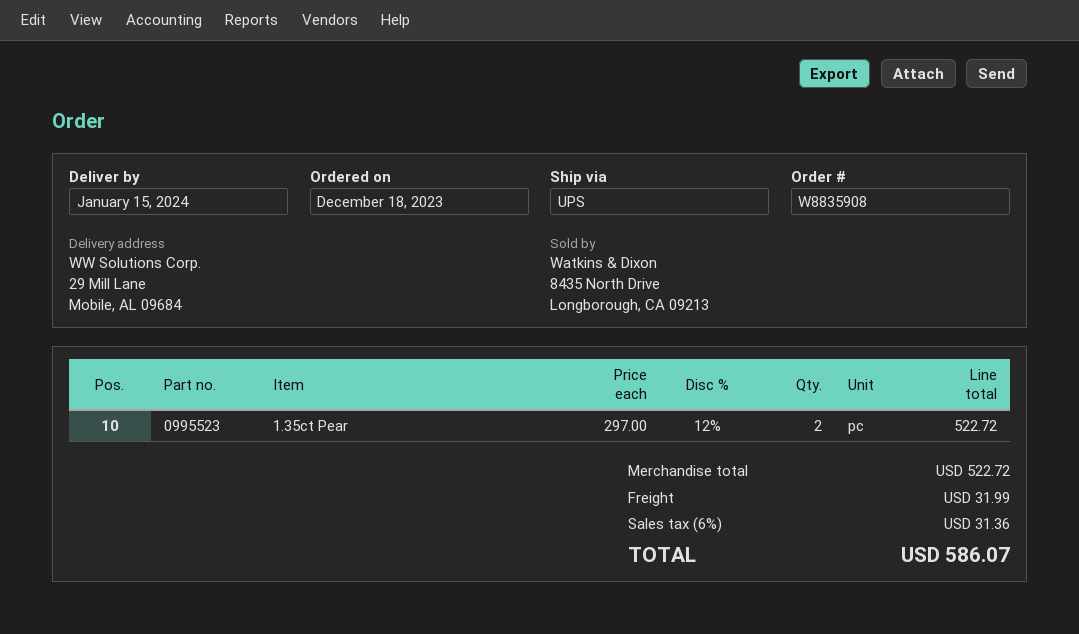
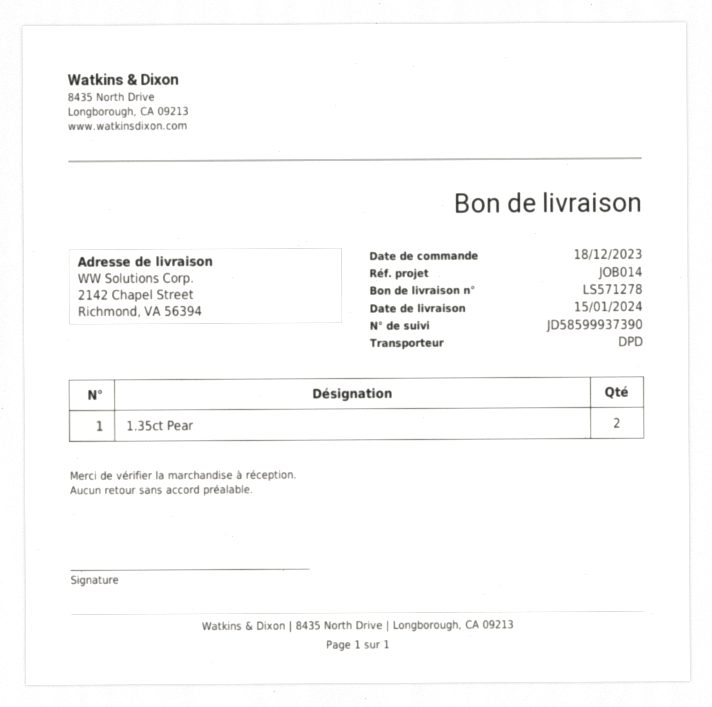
shipping method: UPS -> DPD
ship to: 29 Mill Lane, Mobile, AL 09684 -> 2142 Chapel Street, Richmond, VA 56394

